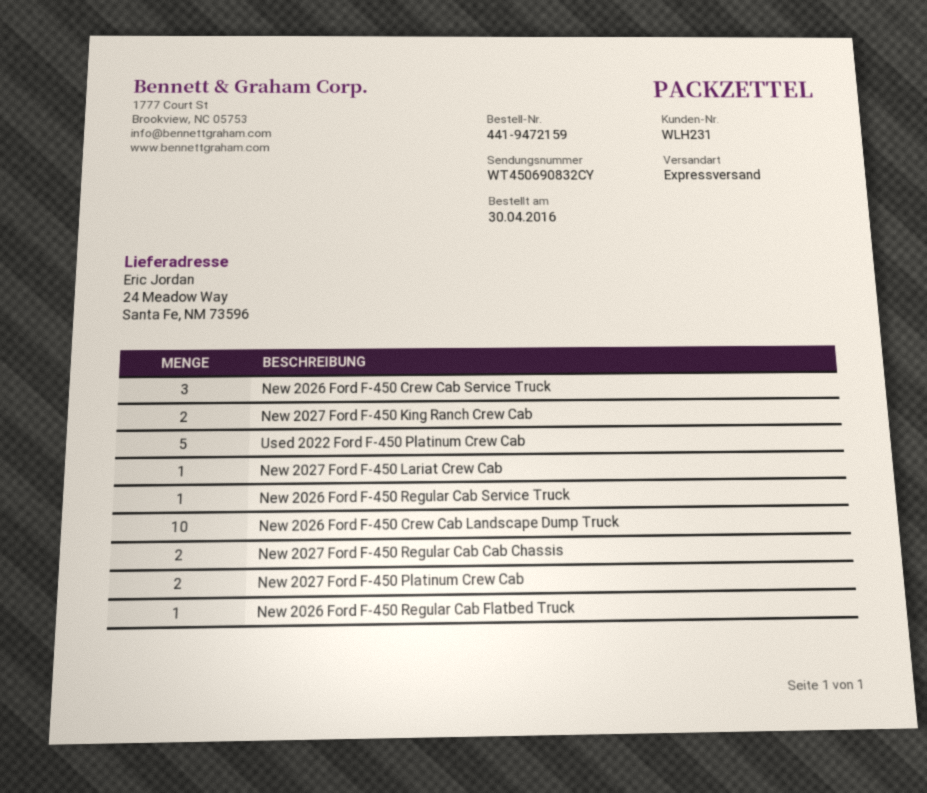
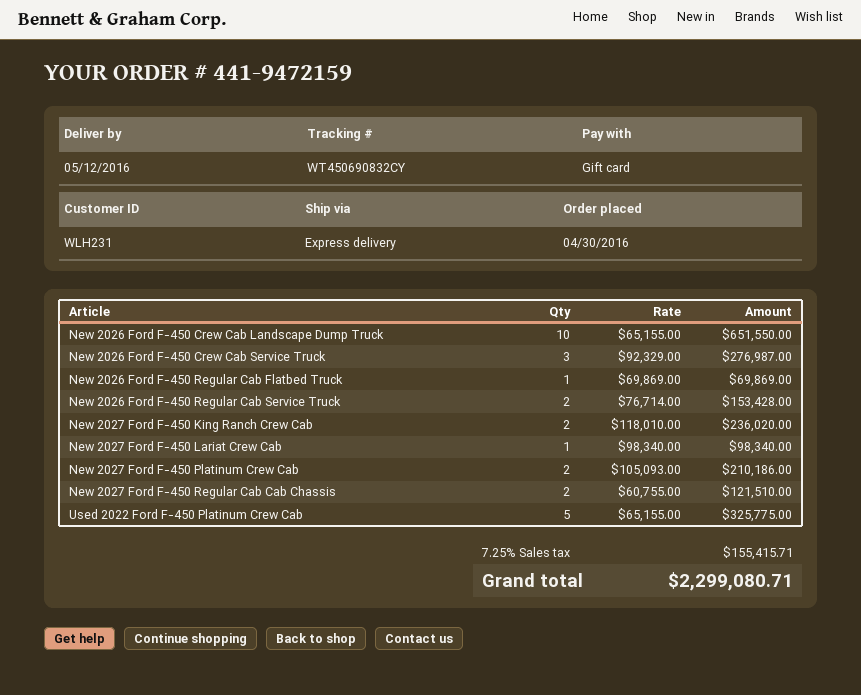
New 2026 Ford F-450 Regular Cab Service Truck: 1 -> 2

